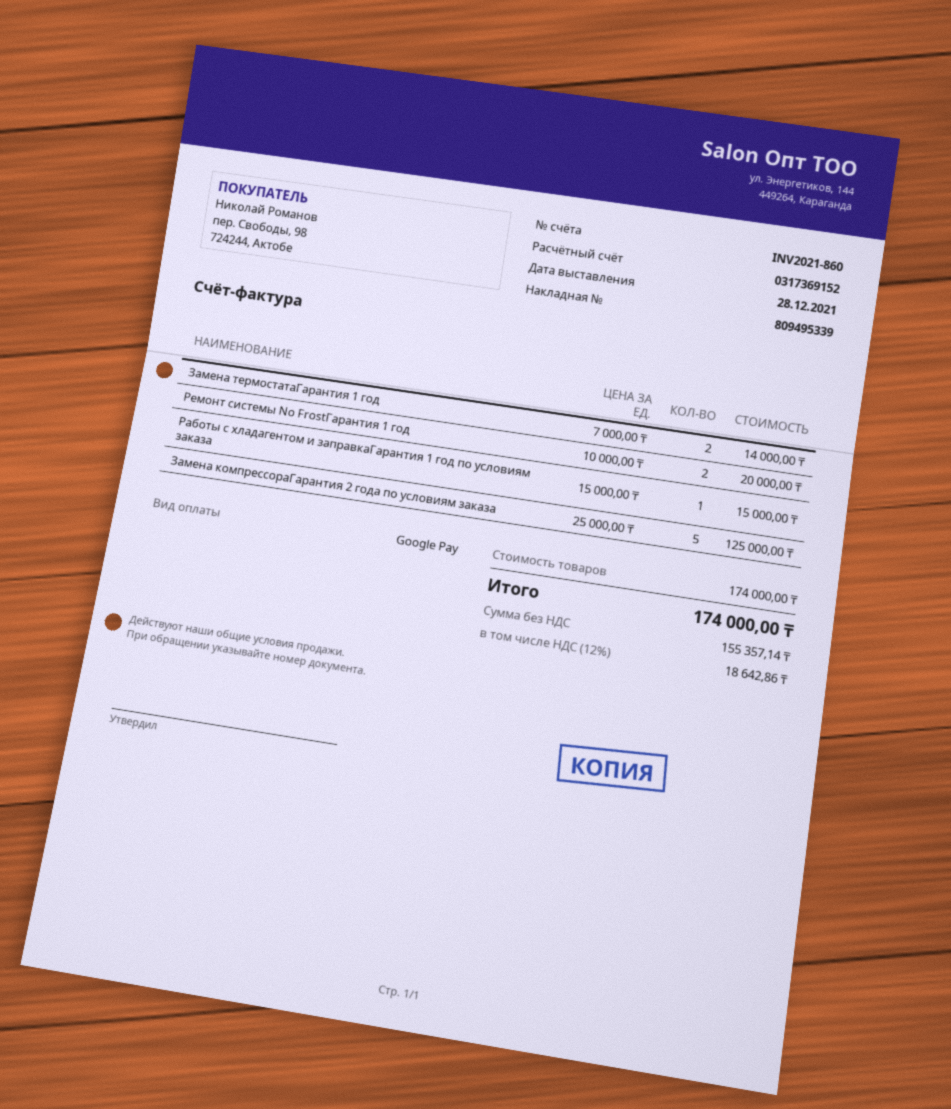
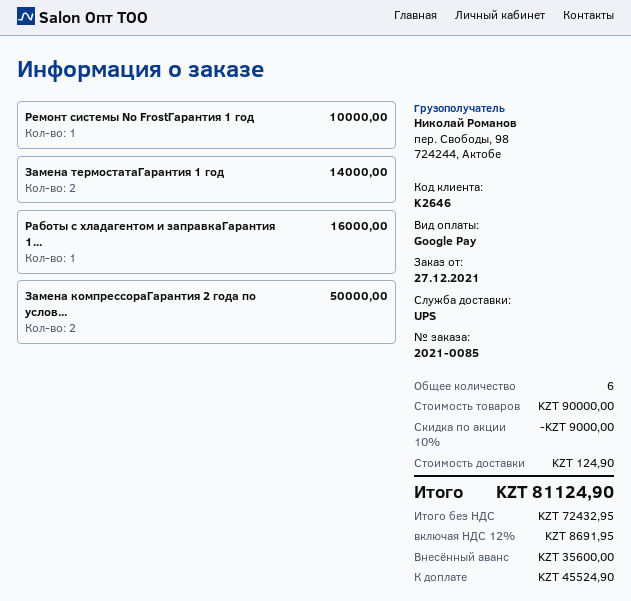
Ремонт системы No FrostГарантия 1 год: 2 for 20000.00 -> 1 for 10000.00
Работы с хладагентом и заправкаГарантия 1 год по условиям заказа: 1 for 15000.00 -> 1 for 16000.00
Замена компрессораГарантия 2 года по условиям заказа: 5 for 125000.00 -> 2 for 50000.00
subtotal: 174000.00 -> 90000.00
discount: none -> 10% = 9000.00
shipping: none -> 124.90
net: 155357.14 -> 72432.95
tax: 12% = 18642.86 -> 12% = 8691.95
total: 174000.00 -> 81124.90

